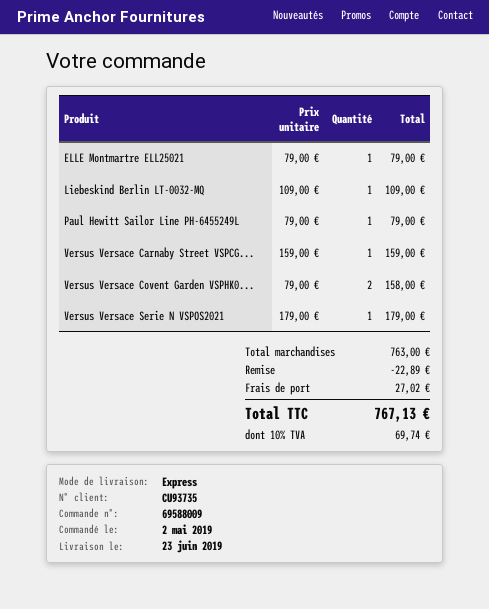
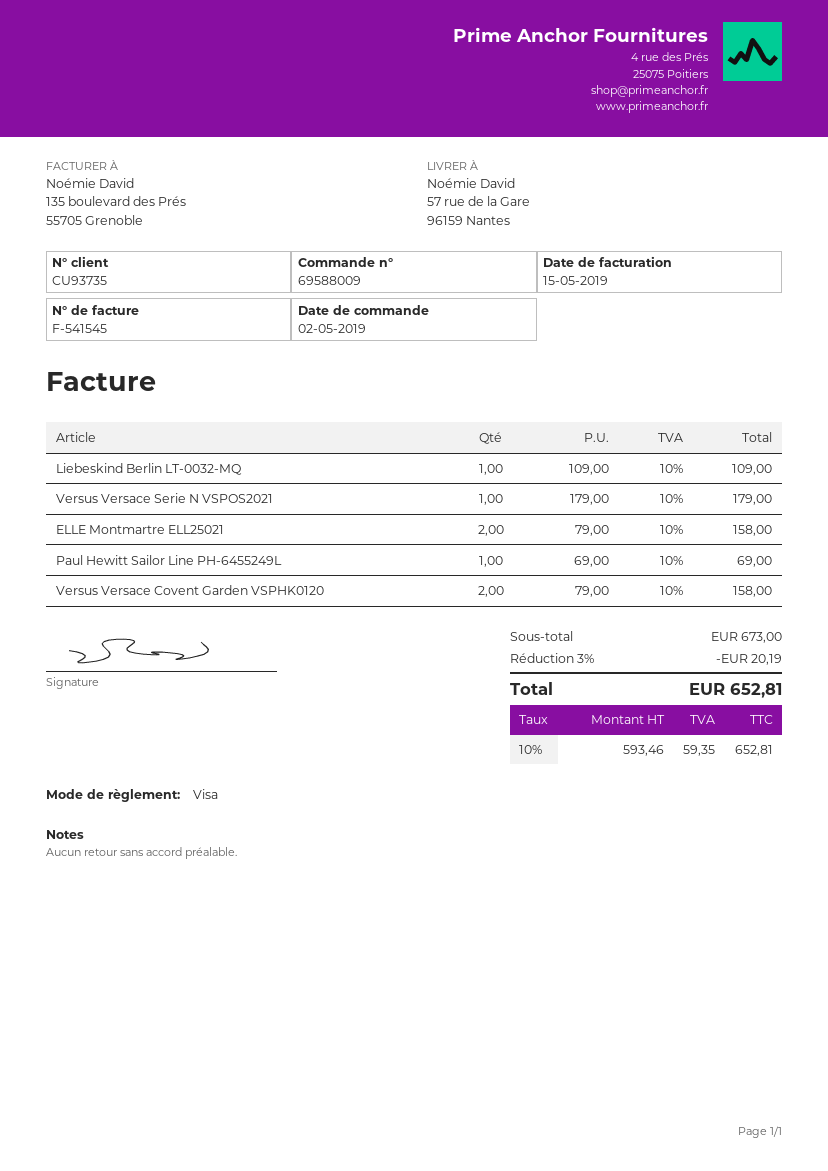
ELLE Montmartre ELL25021: 1 x 79.00 = 79.00 -> 2 x 79.00 = 158.00
Paul Hewitt Sailor Line PH-6455249L: 1 x 79.00 = 79.00 -> 1 x 69.00 = 69.00
Versus Versace Carnaby Street VSPCG...: 1 x 159.00 = 159.00 -> none
subtotal: 763.00 -> 673.00
discount: 22.89 -> 20.19
shipping: 27.02 -> none
tax: 10% = 69.74 -> 10% = 59.35
total: 767.13 -> 652.81

